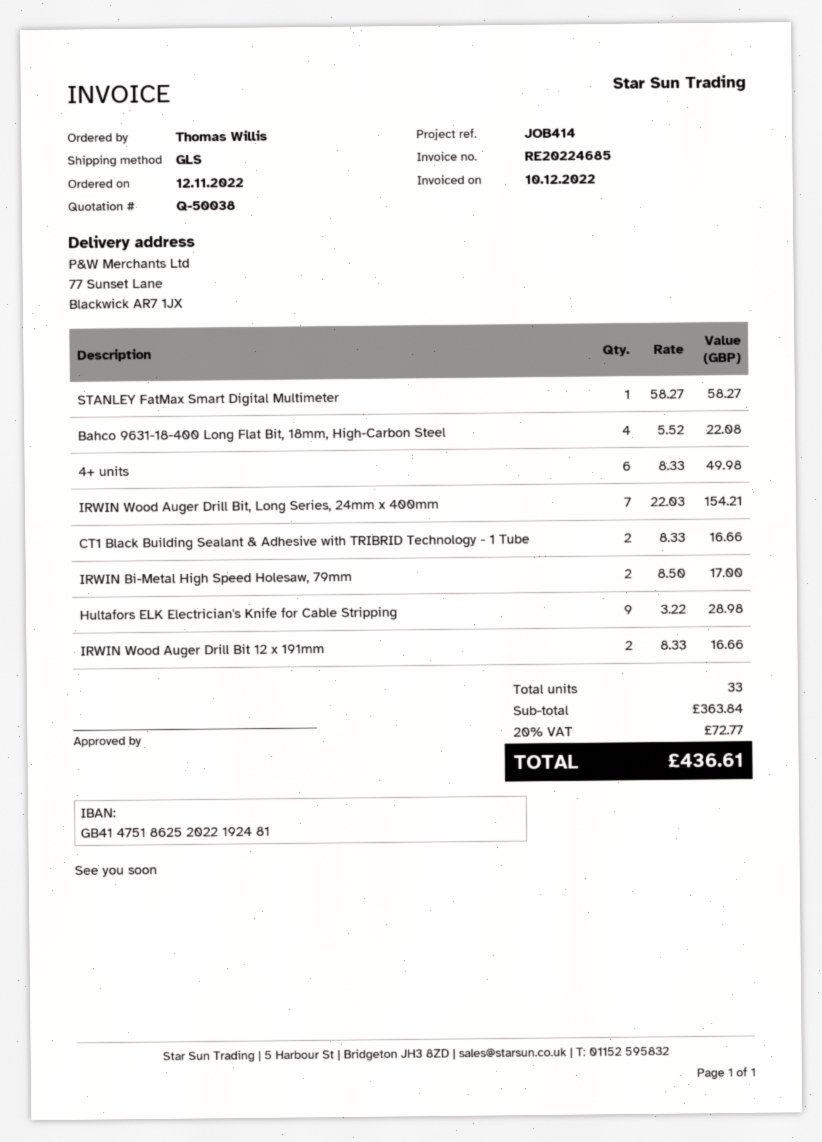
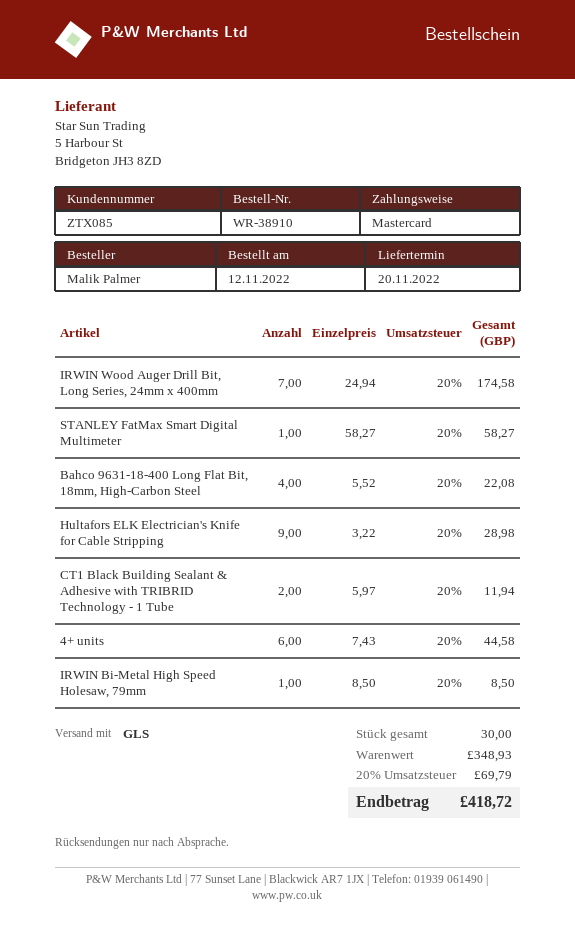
ordered by: Thomas Willis -> Malik Palmer
4+ units: 6 x 8.33 = 49.98 -> 6 x 7.43 = 44.58
IRWIN Wood Auger Drill Bit, Long Series, 24mm x 400mm: 7 x 22.03 = 154.21 -> 7 x 24.94 = 174.58
CT1 Black Building Sealant & Adhesive with TRIBRID Technology - 1 Tube: 2 x 8.33 = 16.66 -> 2 x 5.97 = 11.94
IRWIN Bi-Metal High Speed Holesaw, 79mm: 2 x 8.50 = 17.00 -> 1 x 8.50 = 8.50
IRWIN Wood Auger Drill Bit 12 x 191mm: 2 x 8.33 = 16.66 -> none
total quantity: 33 -> 30
subtotal: 363.84 -> 348.93
tax: 20% = 72.77 -> 20% = 69.79
total: 436.61 -> 418.72

